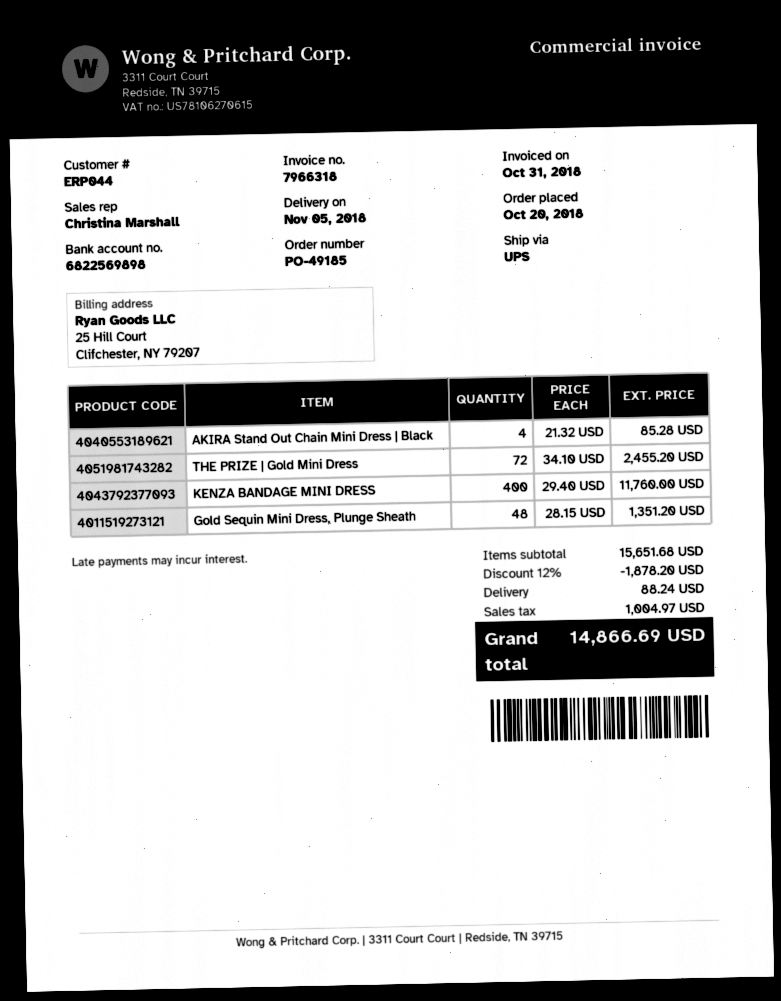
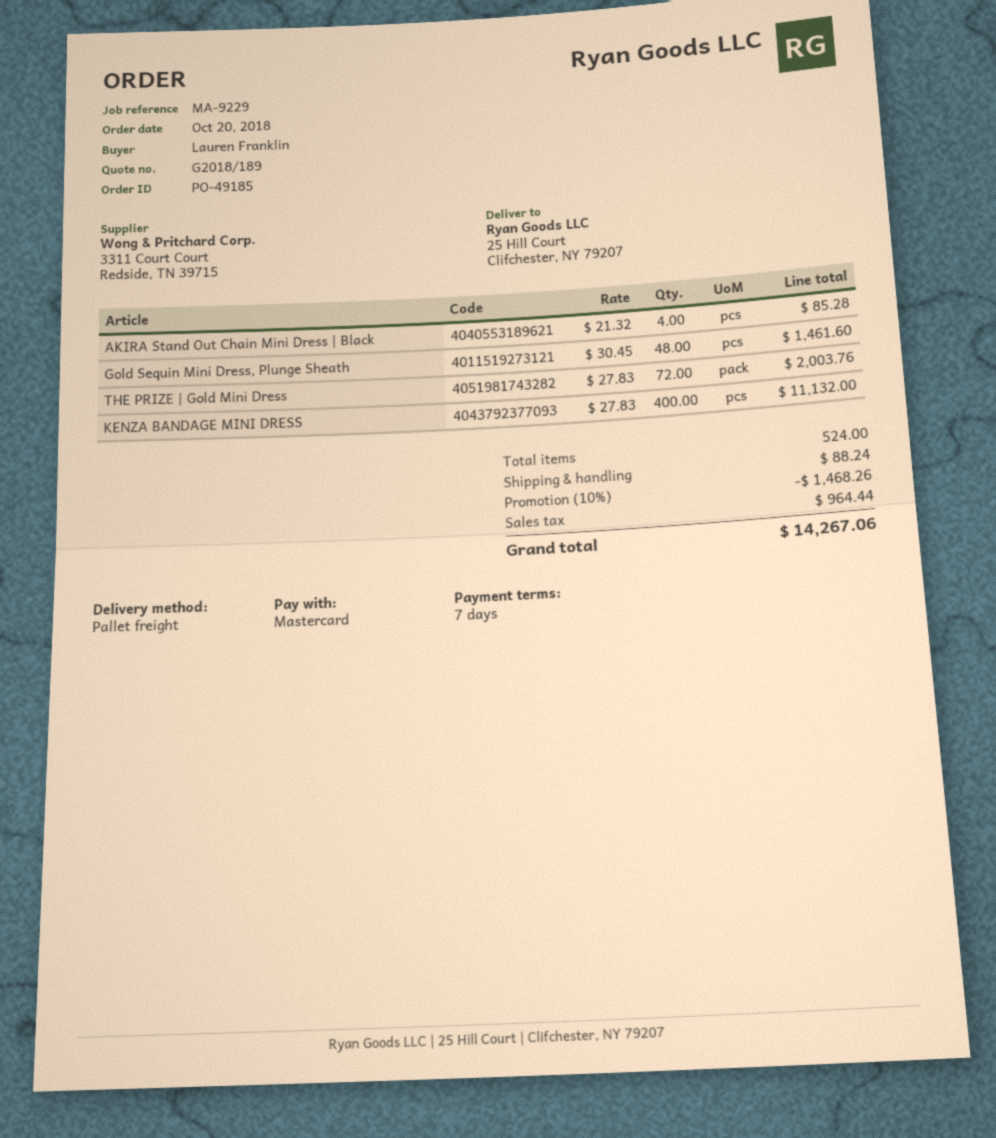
shipping method: UPS -> pallet freight
THE PRIZE | Gold Mini Dress: 72 x 34.10 = 2455.20 -> 72 x 27.83 = 2003.76
KENZA BANDAGE MINI DRESS: 400 x 29.40 = 11760.00 -> 400 x 27.83 = 11132.00
Gold Sequin Mini Dress, Plunge Sheath: 48 x 28.15 = 1351.20 -> 48 x 30.45 = 1461.60
discount: 12% = 1878.20 -> 10% = 1468.26
tax: 1004.97 -> 964.44
total: 14866.69 -> 14267.06

